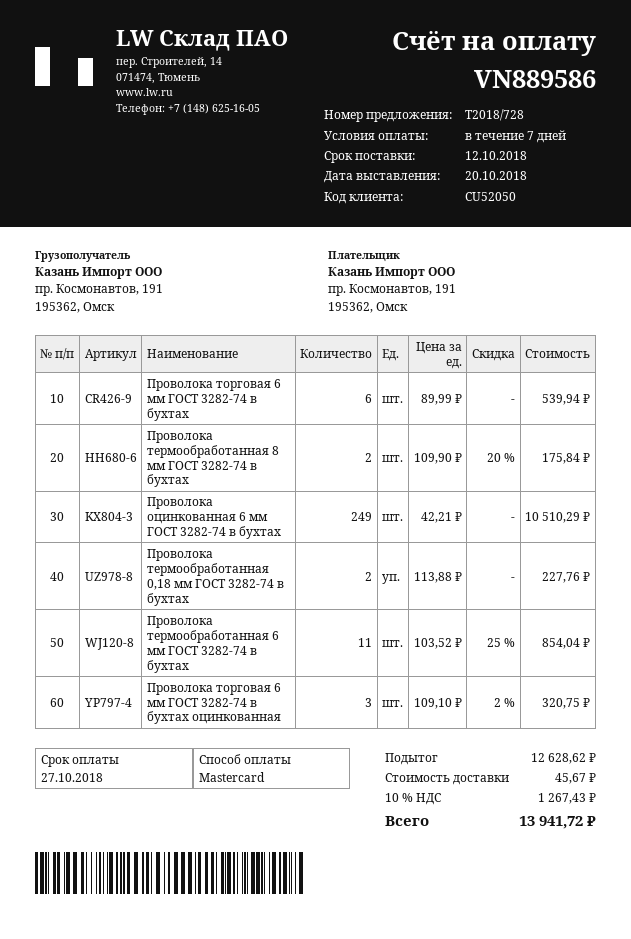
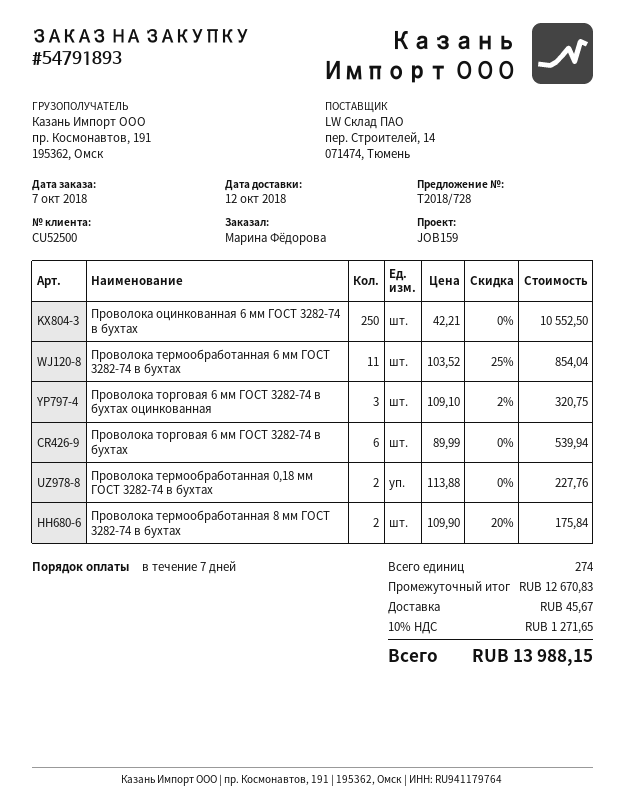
customer number: CU52050 -> CU52500
Проволока оцинкованная 6 мм ГОСТ 3282-74 в бухтах: 249 x 42.21 = 10510.29 -> 250 x 42.21 = 10552.50
subtotal: 12628.62 -> 12670.83
tax: 10% = 1267.43 -> 10% = 1271.65
total: 13941.72 -> 13988.15

